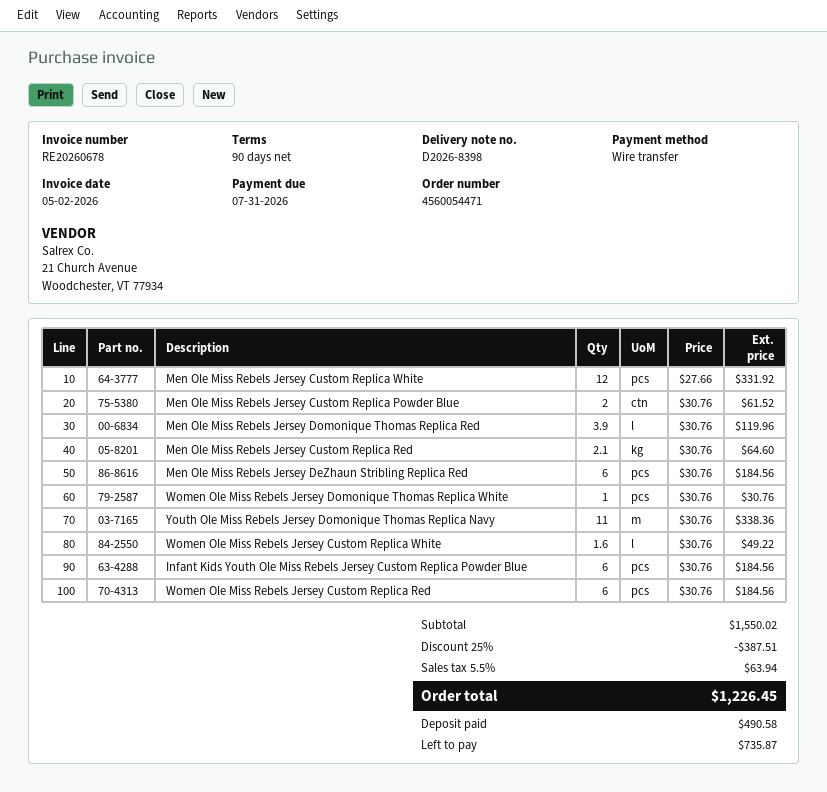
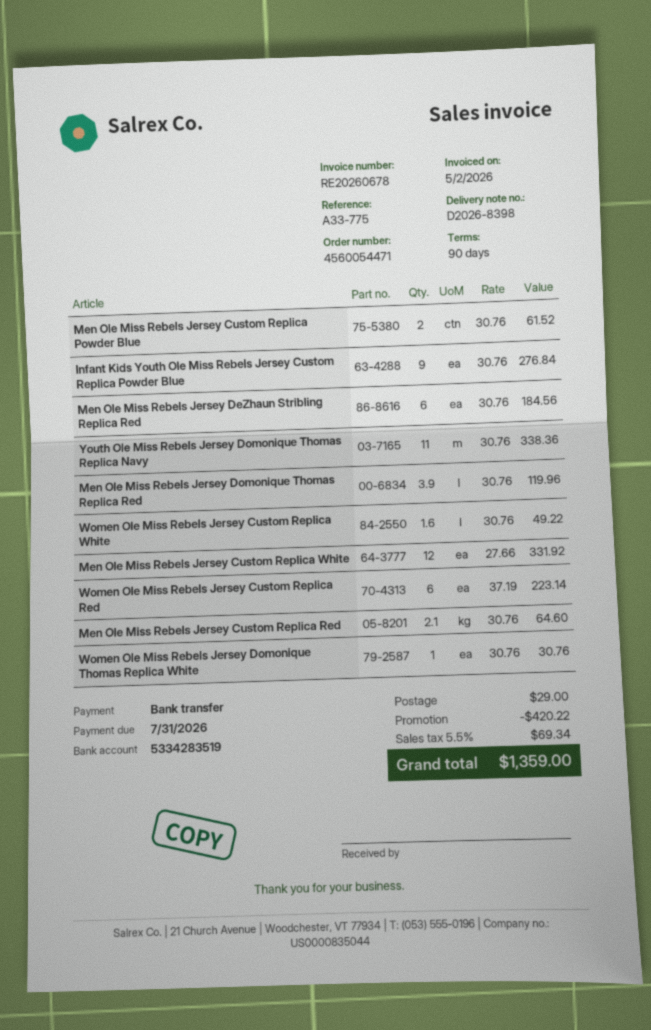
Infant Kids Youth Ole Miss Rebels Jersey Custom Replica Powder Blue: 6 x 30.76 = 184.56 -> 9 x 30.76 = 276.84
Women Ole Miss Rebels Jersey Custom Replica Red: 6 x 30.76 = 184.56 -> 6 x 37.19 = 223.14
discount: 387.51 -> 420.22
shipping: none -> 29.00
tax: 5.5% = 63.94 -> 5.5% = 69.34
total: 1226.45 -> 1359.00

